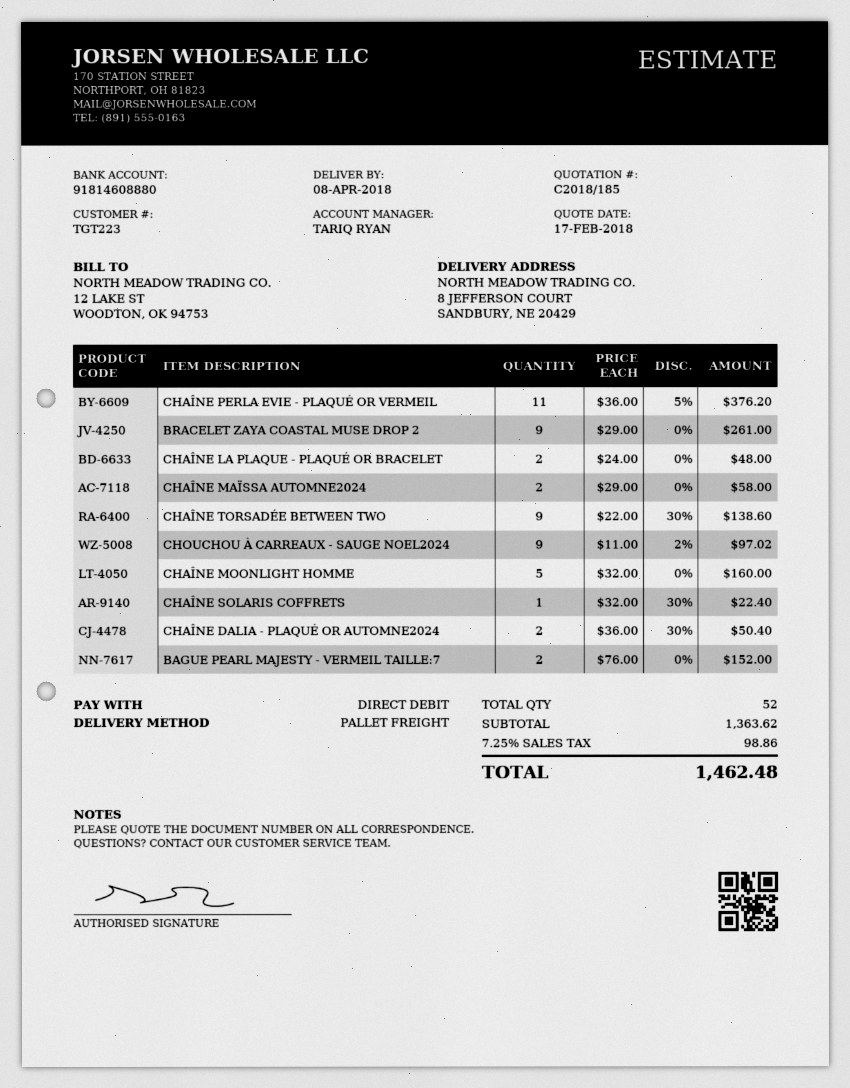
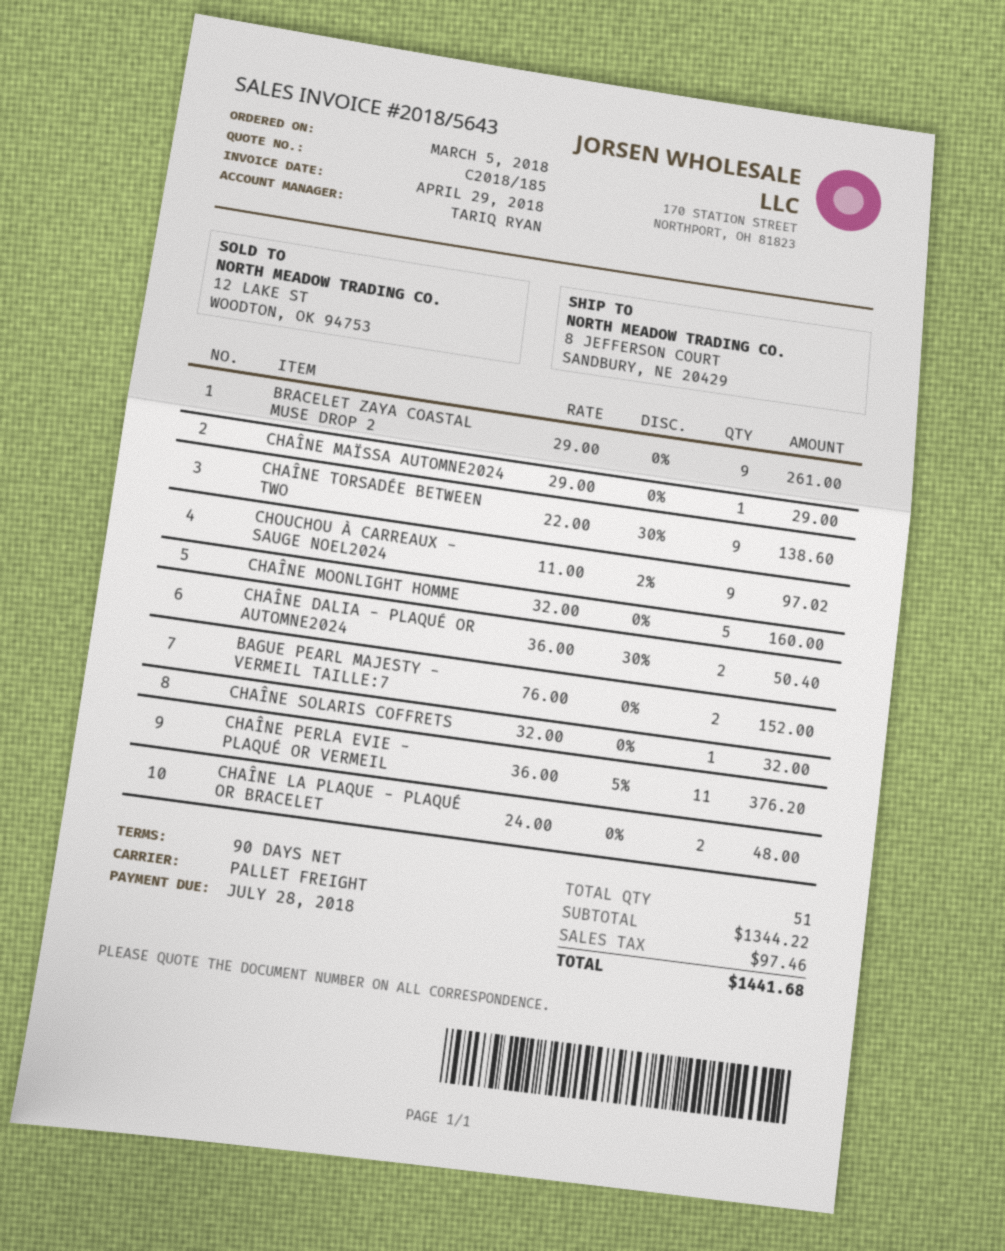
CHAÎNE MAÏSSA AUTOMNE2024: 2 x 29.00 = 58.00 -> 1 x 29.00 = 29.00
CHAÎNE SOLARIS COFFRETS: 1 x 32.00 - 30% = 22.40 -> 1 x 32.00 = 32.00
total quantity: 52 -> 51
subtotal: 1363.62 -> 1344.22
tax: 98.86 -> 97.46
total: 1462.48 -> 1441.68

